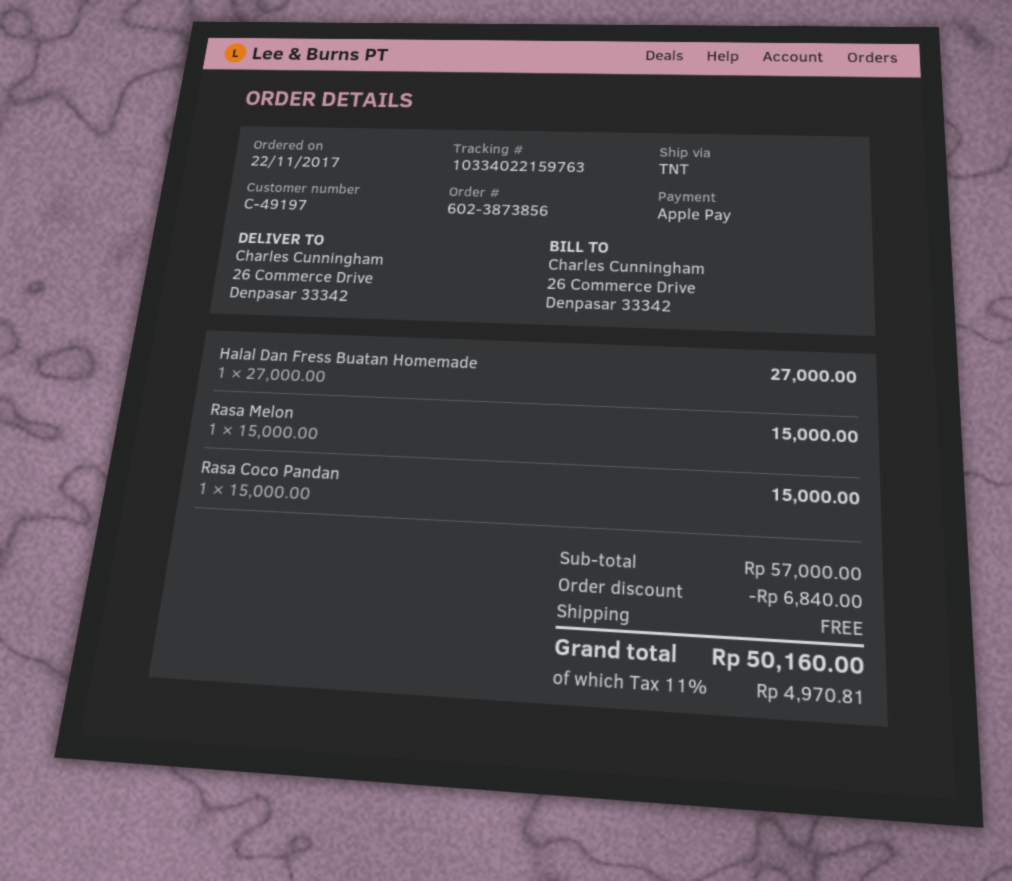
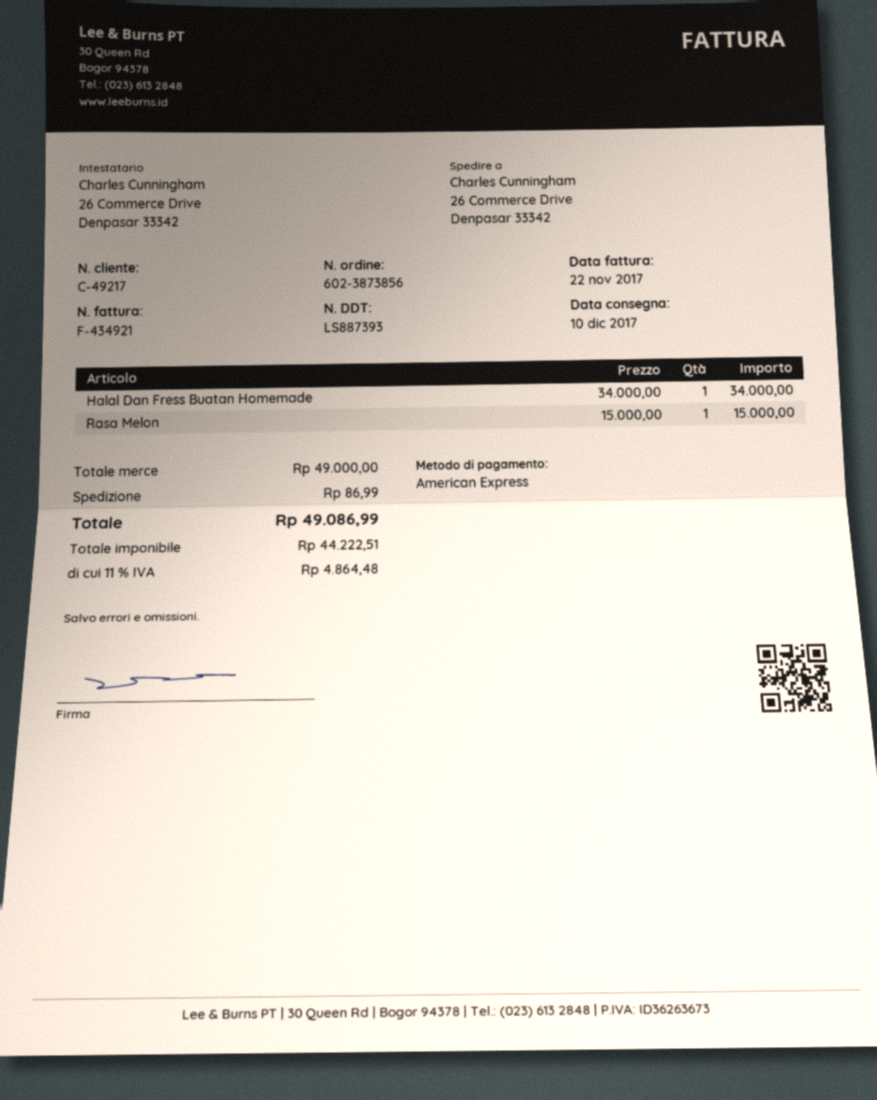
customer number: C-49197 -> C-49217
payment method: Apple Pay -> American Express
Halal Dan Fress Buatan Homemade: 1 x 27000.00 = 27000.00 -> 1 x 34000.00 = 34000.00
Rasa Coco Pandan: 1 x 15000.00 = 15000.00 -> none
subtotal: 57000.00 -> 49000.00
discount: 6840.00 -> none
shipping: 0.00 -> 86.99
tax: 11% = 4970.81 -> 11% = 4864.48
total: 50160.00 -> 49086.99

